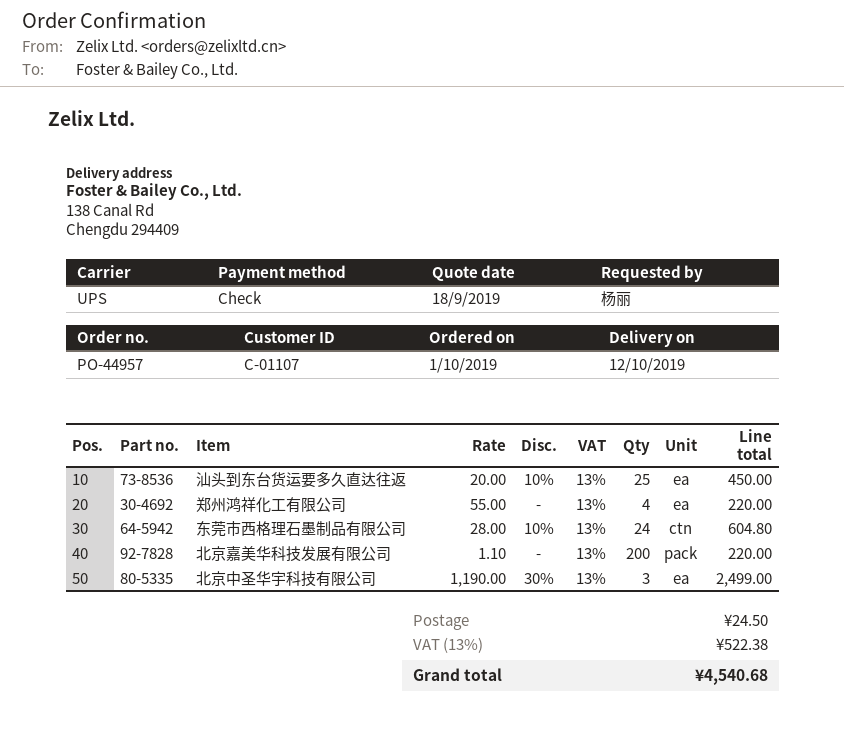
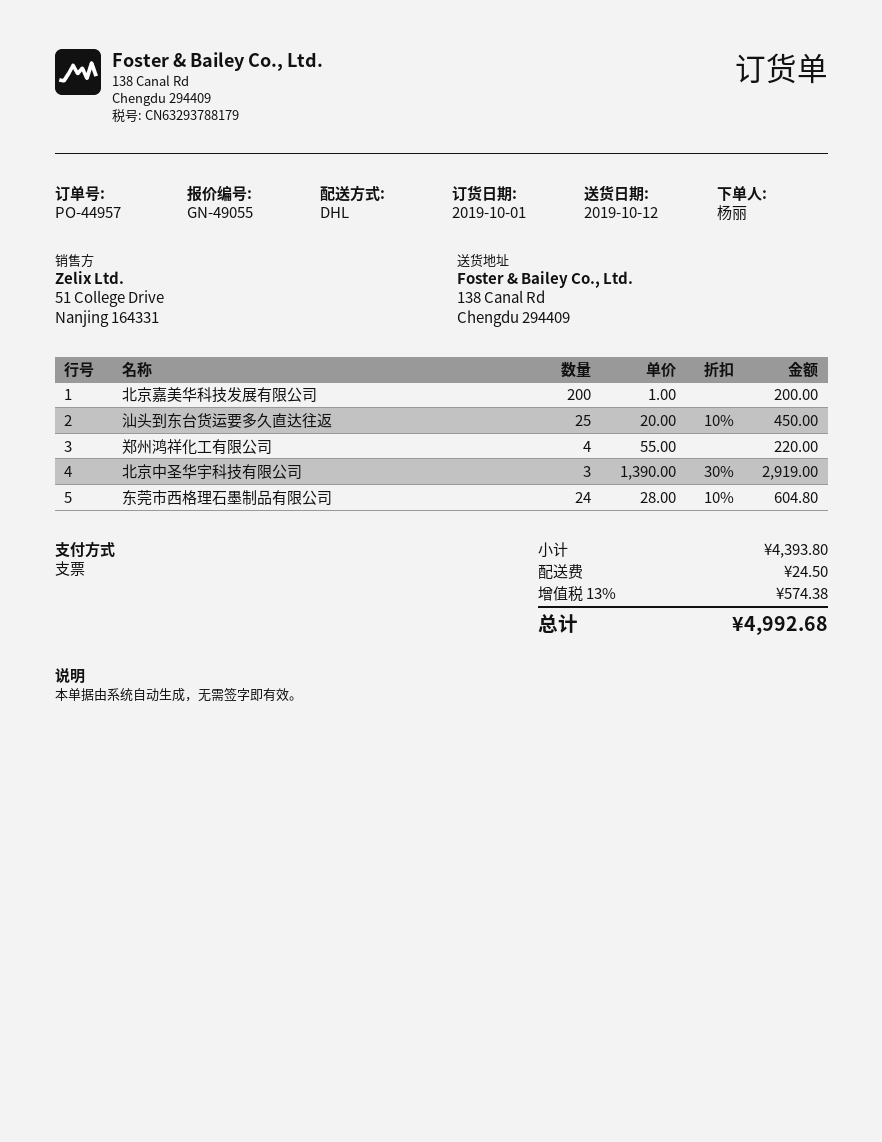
shipping method: UPS -> DHL
北京嘉美华科技发展有限公司: 200 x 1.10 = 220.00 -> 200 x 1.00 = 200.00
北京中圣华宇科技有限公司: 3 x 1190.00 - 30% = 2499.00 -> 3 x 1390.00 - 30% = 2919.00
tax: 13% = 522.38 -> 13% = 574.38
total: 4540.68 -> 4992.68

